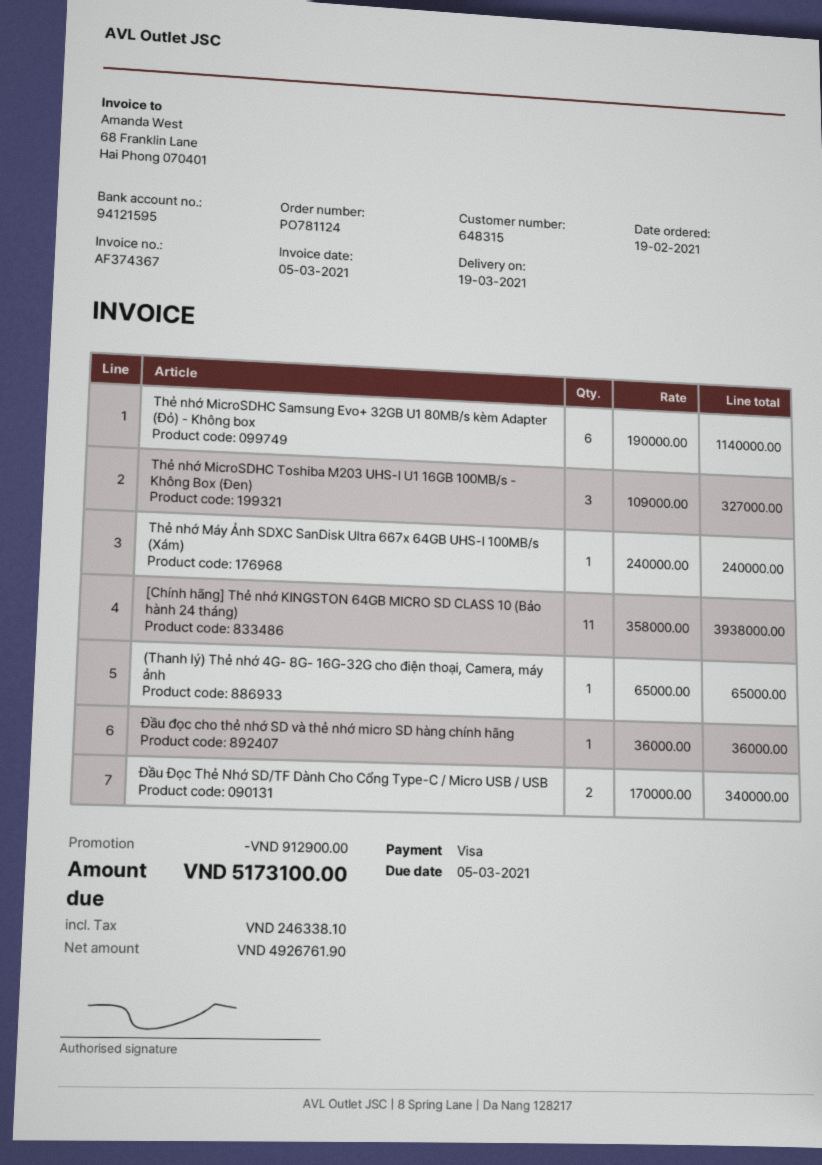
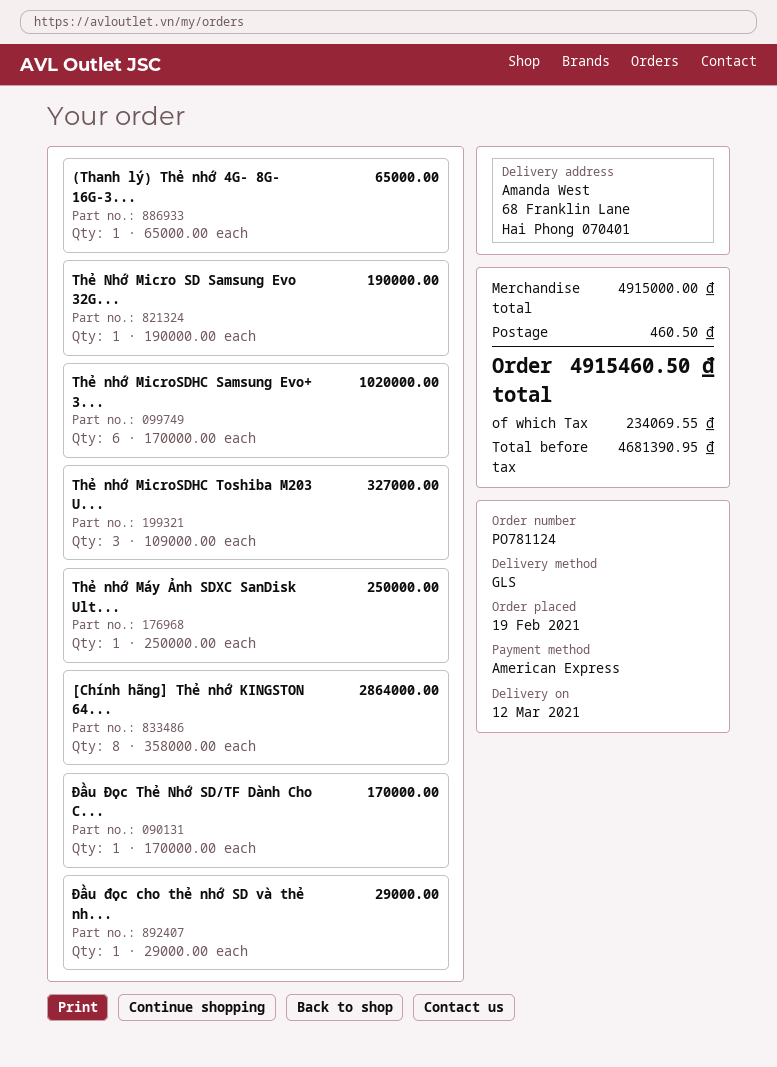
delivery date: 2021-03-19 -> 2021-03-12
payment method: Visa -> American Express
Thẻ nhớ MicroSDHC Samsung Evo+ 32GB U1 80MB/s kèm Adapter (Đỏ) - Không box: 6 x 190000.00 = 1140000.00 -> 6 x 170000.00 = 1020000.00
Thẻ nhớ Máy Ảnh SDXC SanDisk Ultra 667x 64GB UHS-I 100MB/s (Xám): 1 x 240000.00 = 240000.00 -> 1 x 250000.00 = 250000.00
[Chính hãng] Thẻ nhớ KINGSTON 64GB MICRO SD CLASS 10 (Bảo hành 24 tháng): 11 x 358000.00 = 3938000.00 -> 8 x 358000.00 = 2864000.00
Đầu đọc cho thẻ nhớ SD và thẻ nhớ micro SD hàng chính hãng: 1 x 36000.00 = 36000.00 -> 1 x 29000.00 = 29000.00
Đầu Đọc Thẻ Nhớ SD/TF Dành Cho Cổng Type-C / Micro USB / USB: 2 x 170000.00 = 340000.00 -> 1 x 170000.00 = 170000.00
Thẻ Nhớ Micro SD Samsung Evo 32G...: none -> 1 x 190000.00 = 190000.00
discount: 912900.00 -> none
shipping: none -> 460.50
net: 4926761.90 -> 4681390.95
tax: 246338.10 -> 234069.55
total: 5173100.00 -> 4915460.50

